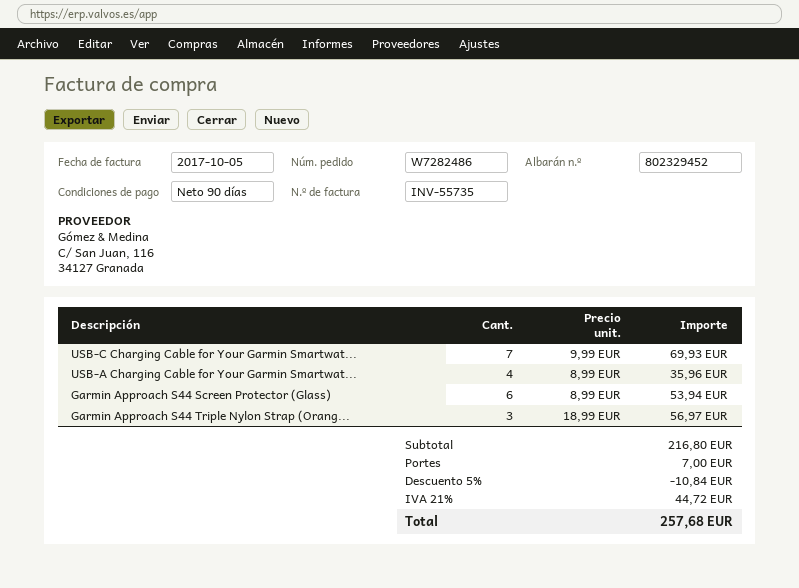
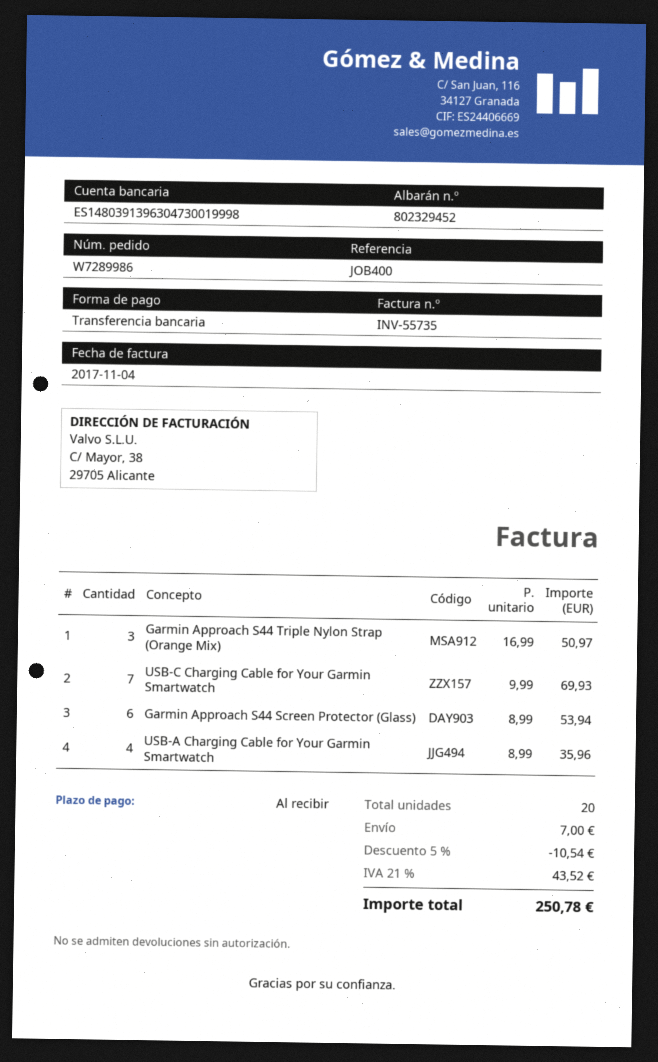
order number: W7282486 -> W7289986
invoice date: 2017-10-05 -> 2017-11-04
payment terms: 90 days -> on receipt
Garmin Approach S44 Triple Nylon Strap (Orang...: 3 x 18.99 = 56.97 -> 3 x 16.99 = 50.97
discount: 5% = 10.84 -> 5% = 10.54
tax: 21% = 44.72 -> 21% = 43.52
total: 257.68 -> 250.78

